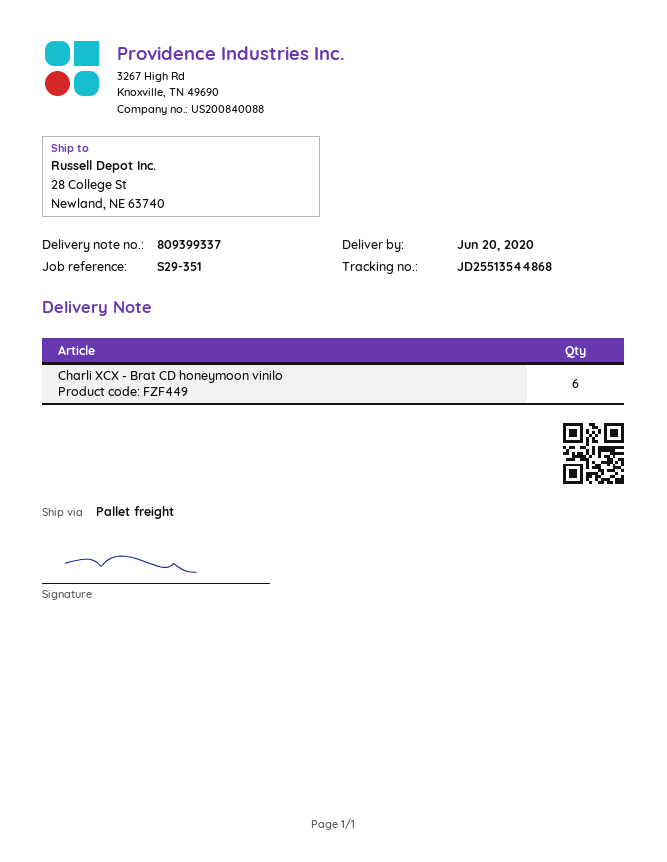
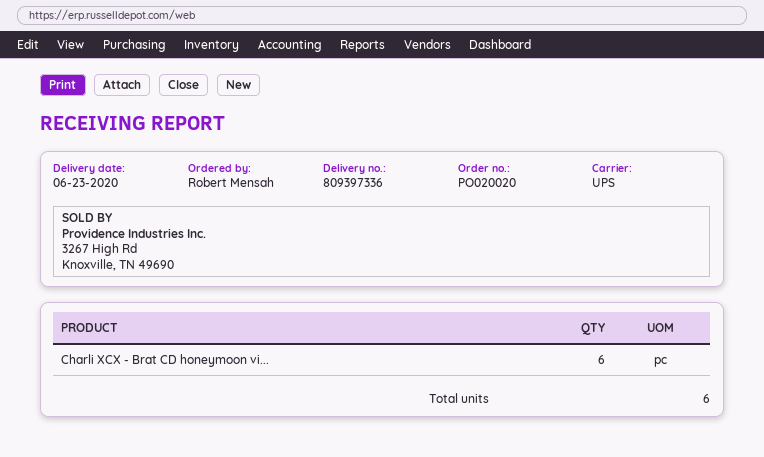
delivery note number: 809399337 -> 809397336
delivery date: 2020-06-20 -> 2020-06-23
shipping method: pallet freight -> UPS

